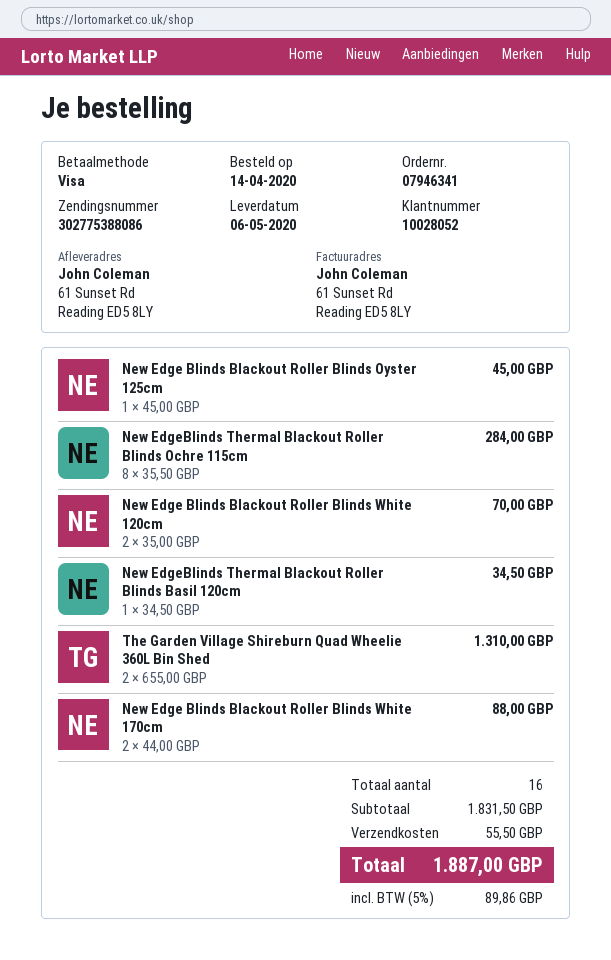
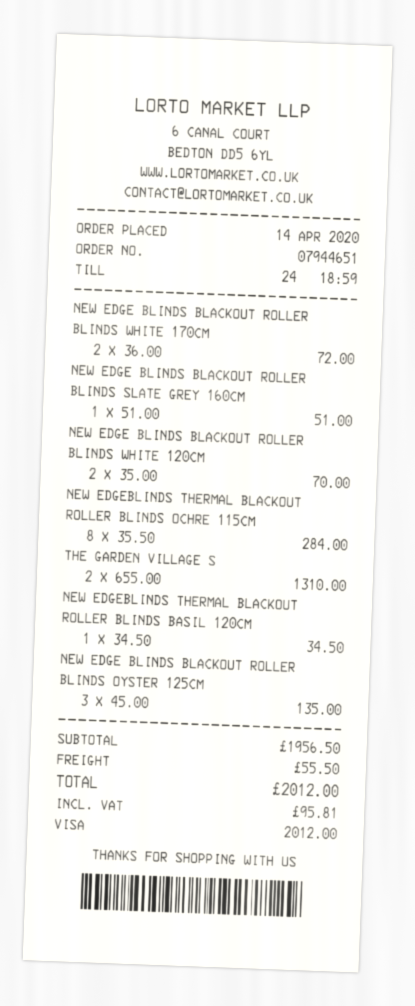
order number: 07946341 -> 07944651
New Edge Blinds Blackout Roller Blinds Oyster 125cm: 1 x 45.00 = 45.00 -> 3 x 45.00 = 135.00
New Edge Blinds Blackout Roller Blinds White 170cm: 2 x 44.00 = 88.00 -> 2 x 36.00 = 72.00
NEW EDGE BLINDS BLACKOUT ROLLER BLINDS SLATE GREY 160CM: none -> 1 x 51.00 = 51.00
subtotal: 1831.50 -> 1956.50
tax: 89.86 -> 95.81
total: 1887.00 -> 2012.00

